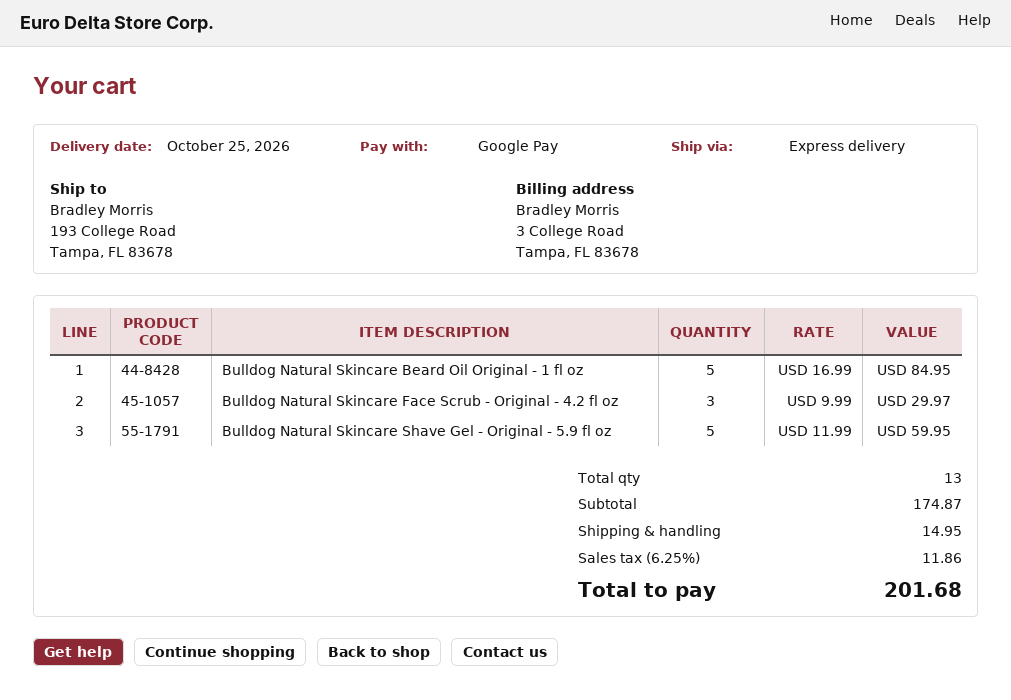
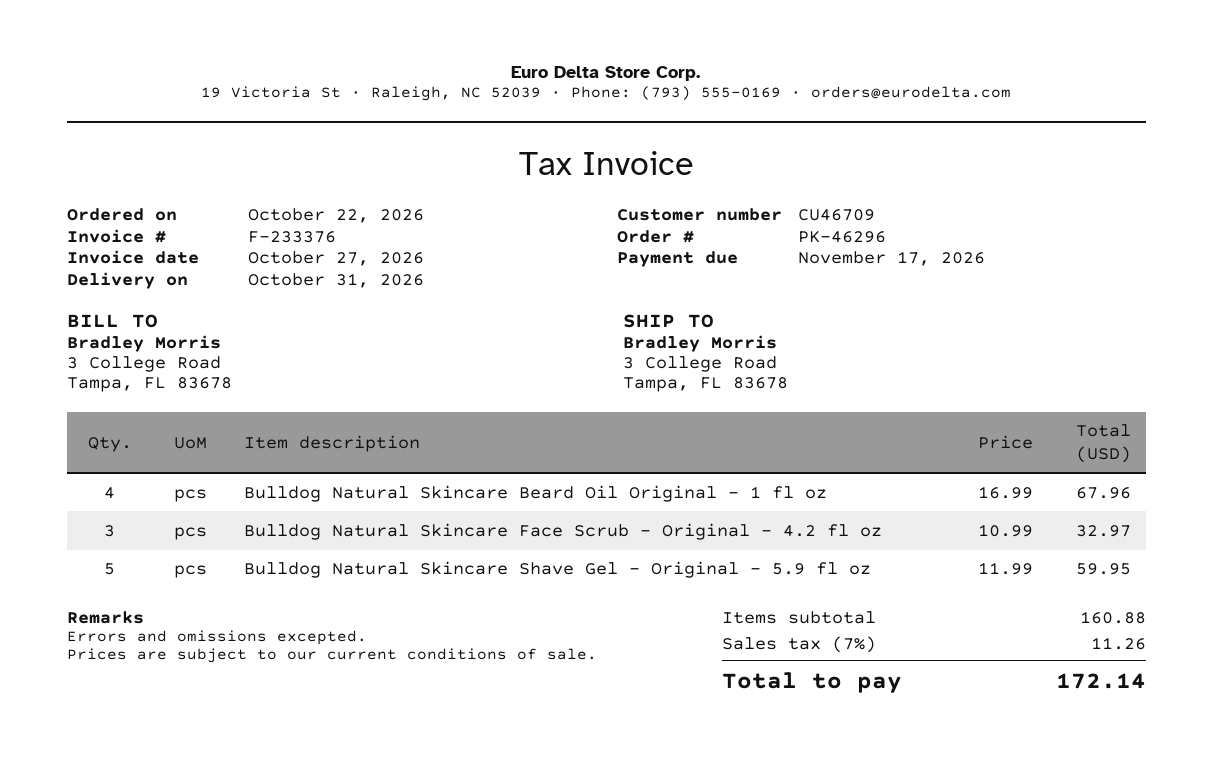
delivery date: 2026-10-25 -> 2026-10-31
ship to: 193 College Road, Tampa, FL 83678 -> 3 College Road, Tampa, FL 83678
Bulldog Natural Skincare Beard Oil Original - 1 fl oz: 5 x 16.99 = 84.95 -> 4 x 16.99 = 67.96
Bulldog Natural Skincare Face Scrub - Original - 4.2 fl oz: 3 x 9.99 = 29.97 -> 3 x 10.99 = 32.97
subtotal: 174.87 -> 160.88
shipping: 14.95 -> none
tax: 6.25% = 11.86 -> 7% = 11.26
total: 201.68 -> 172.14

